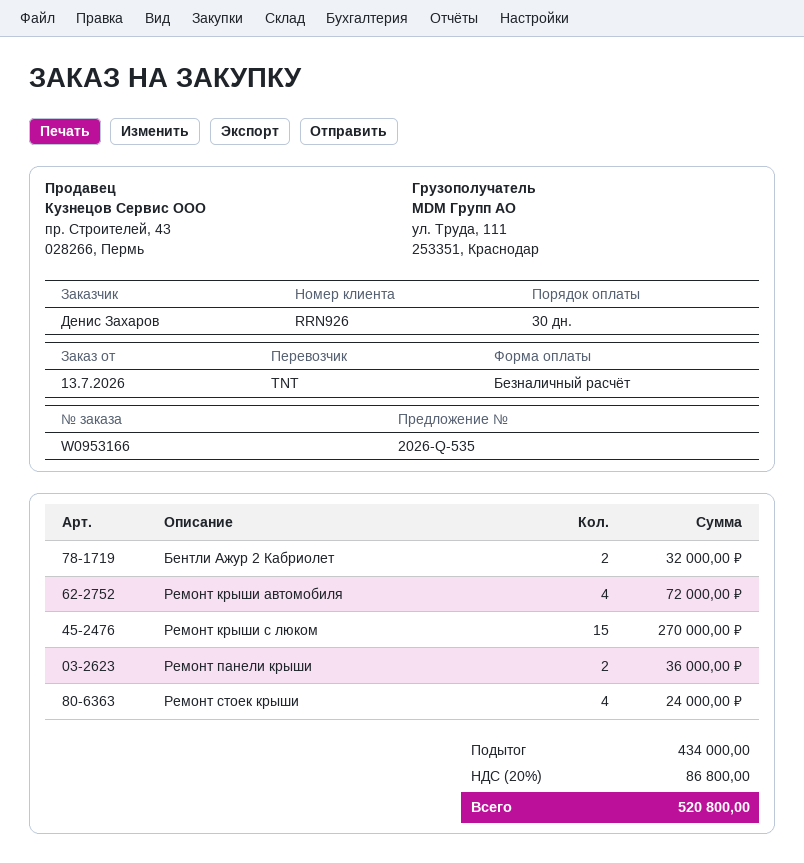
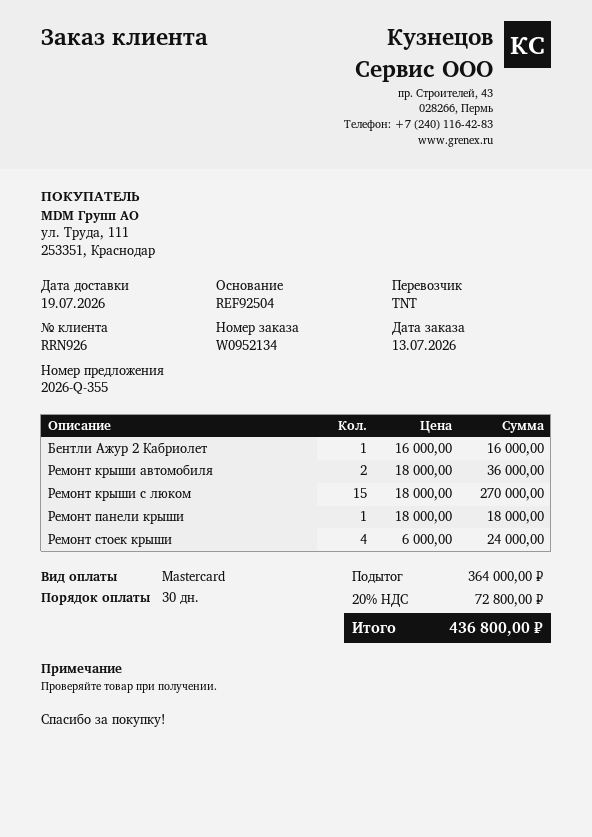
quote number: 2026-Q-535 -> 2026-Q-355
order number: W0953166 -> W0952134
payment method: bank transfer -> Mastercard
Бентли Ажур 2 Кабриолет: 2 for 32000.00 -> 1 for 16000.00
Ремонт крыши автомобиля: 4 for 72000.00 -> 2 for 36000.00
Ремонт панели крыши: 2 for 36000.00 -> 1 for 18000.00
subtotal: 434000.00 -> 364000.00
tax: 20% = 86800.00 -> 20% = 72800.00
total: 520800.00 -> 436800.00

